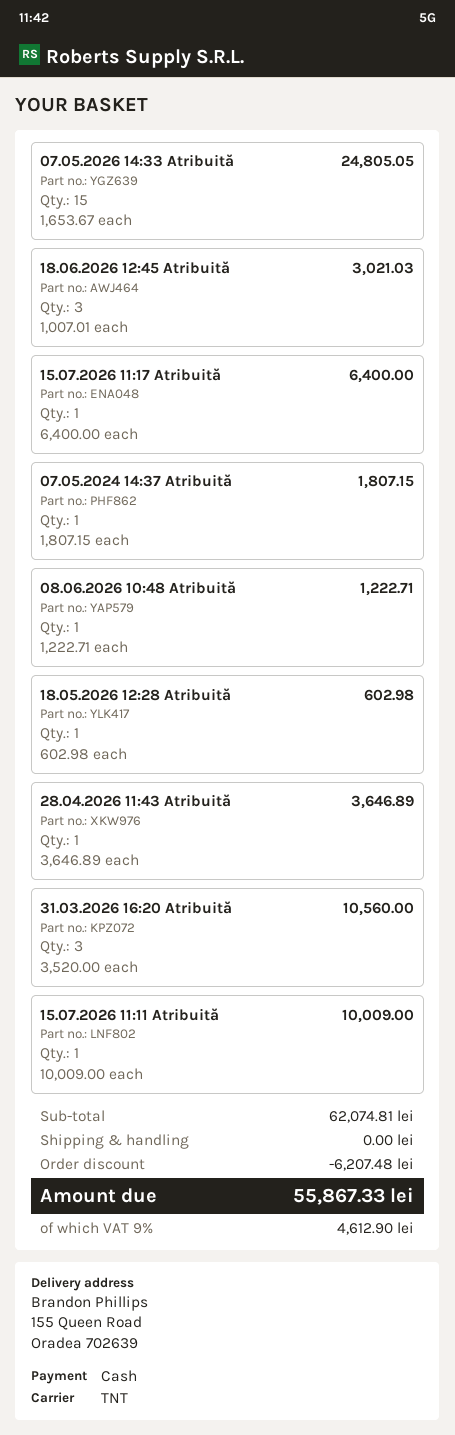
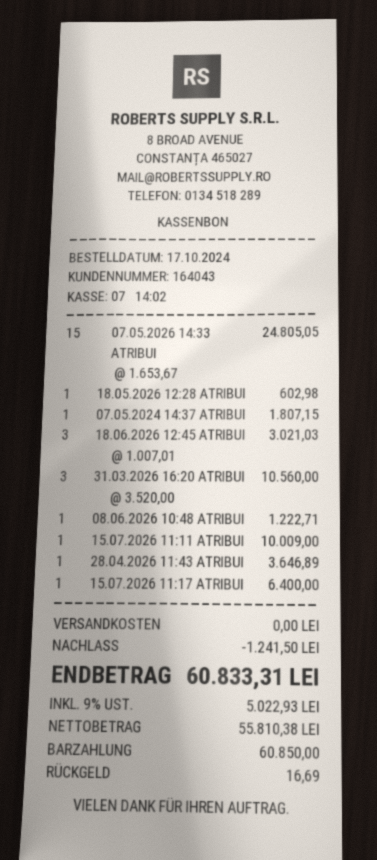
discount: 6207.48 -> 1241.50
tax: 9% = 4612.90 -> 9% = 5022.93
total: 55867.33 -> 60833.31

